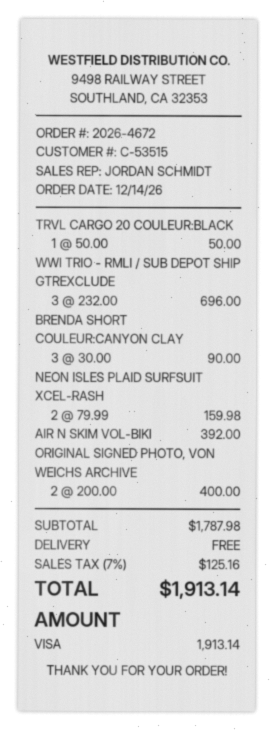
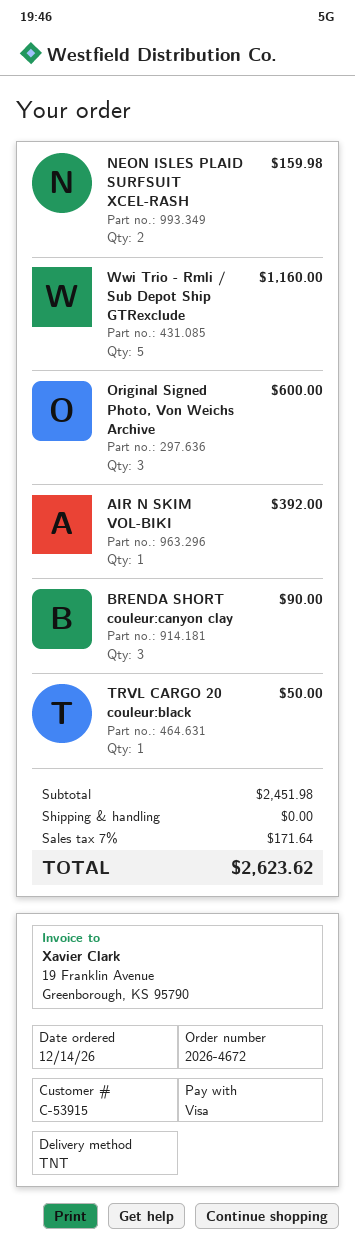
customer number: C-53515 -> C-53915
WWI TRIO - RMLI / SUB DEPOT SHIP GTREXCLUDE: 3 for 696.00 -> 5 for 1160.00
ORIGINAL SIGNED PHOTO, VON WEICHS ARCHIVE: 2 for 400.00 -> 3 for 600.00
subtotal: 1787.98 -> 2451.98
tax: 7% = 125.16 -> 7% = 171.64
total: 1913.14 -> 2623.62

